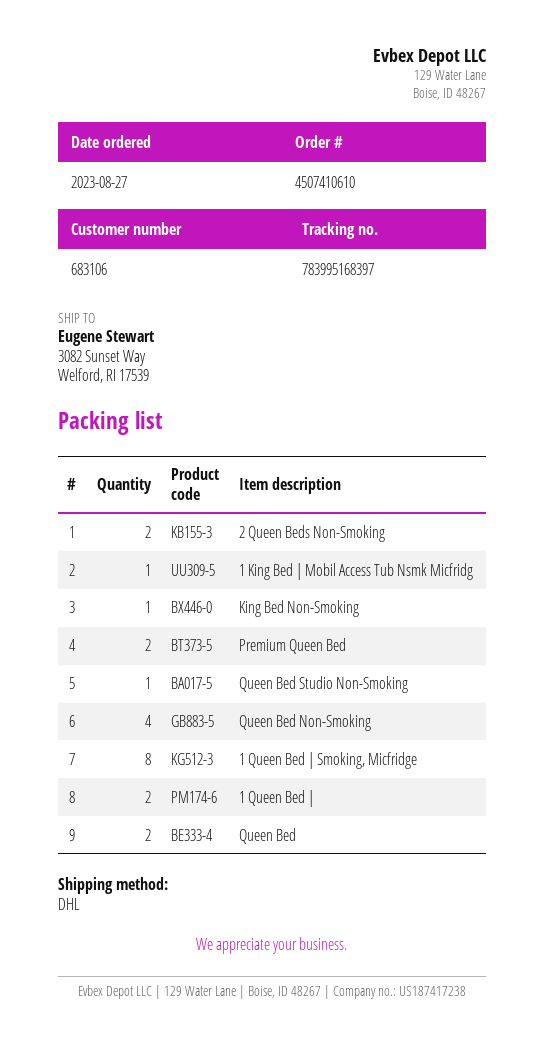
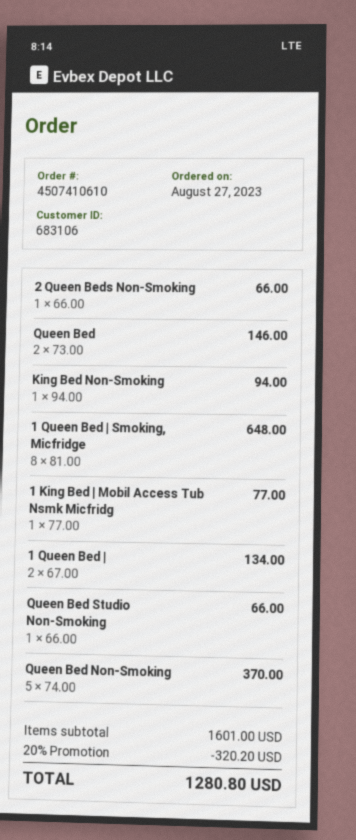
2 Queen Beds Non-Smoking: 2 -> 1
Premium Queen Bed: 2 -> none
Queen Bed Non-Smoking: 4 -> 5

